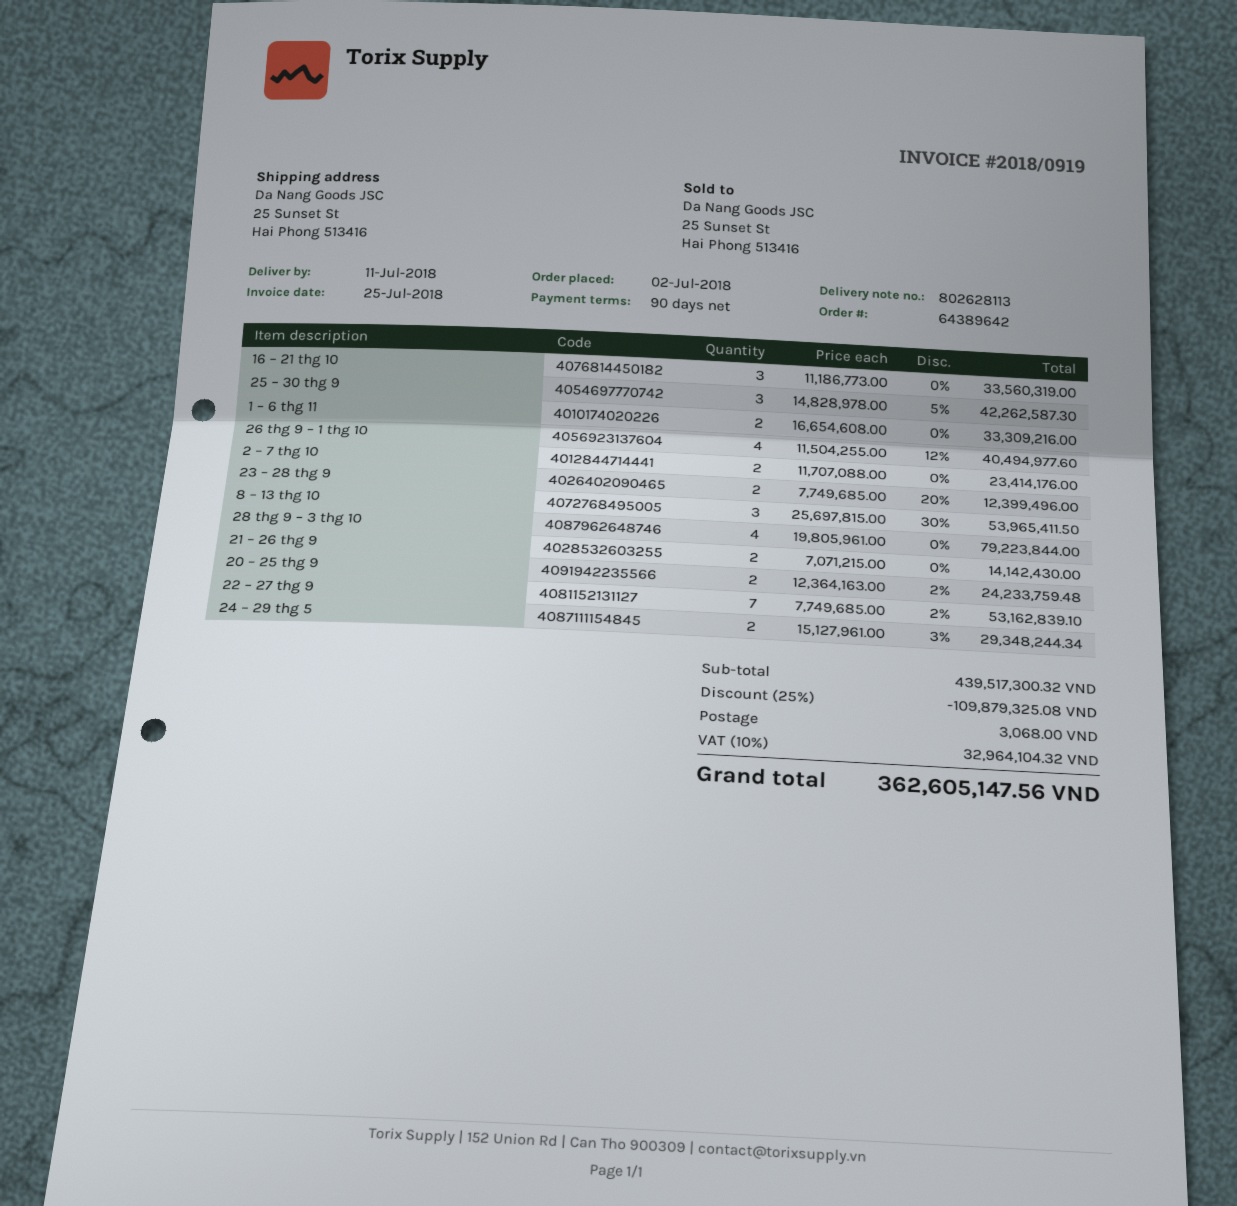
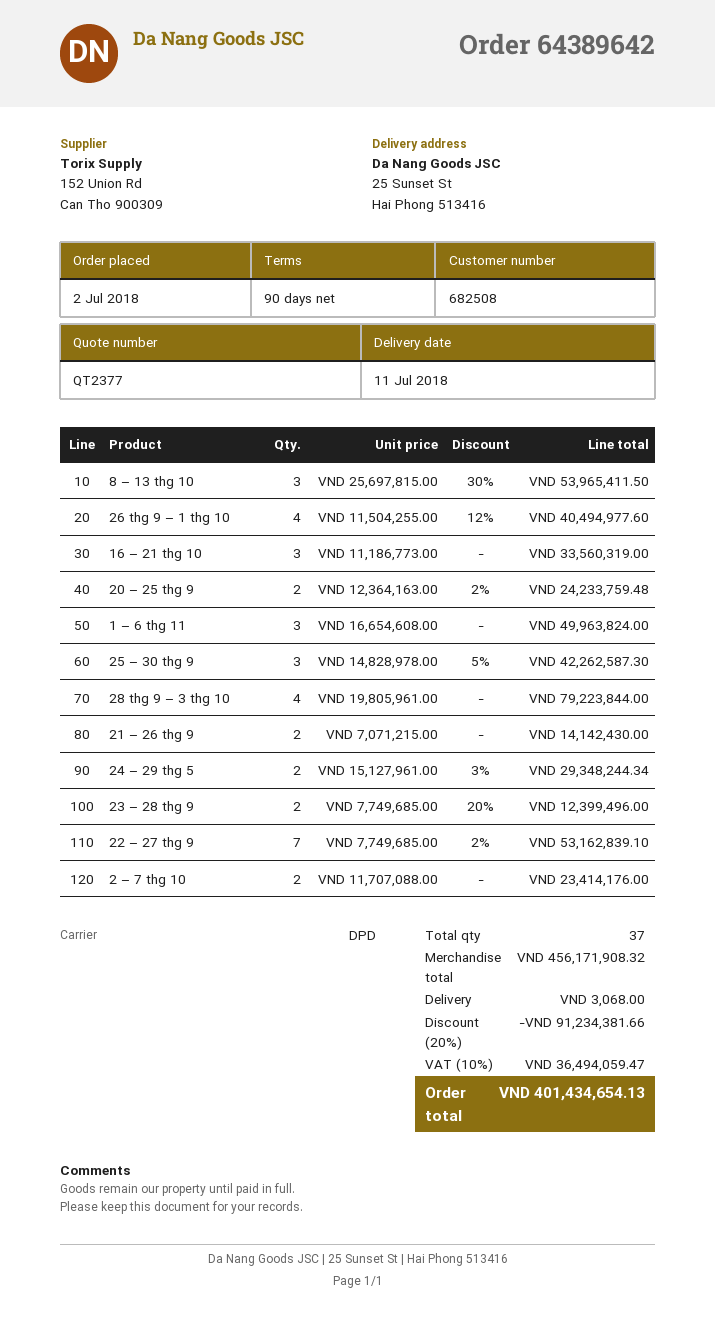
1 – 6 thg 11: 2 x 16654608.00 = 33309216.00 -> 3 x 16654608.00 = 49963824.00
subtotal: 439517300.32 -> 456171908.32
discount: 25% = 109879325.08 -> 20% = 91234381.66
tax: 10% = 32964104.32 -> 10% = 36494059.47
total: 362605147.56 -> 401434654.13

